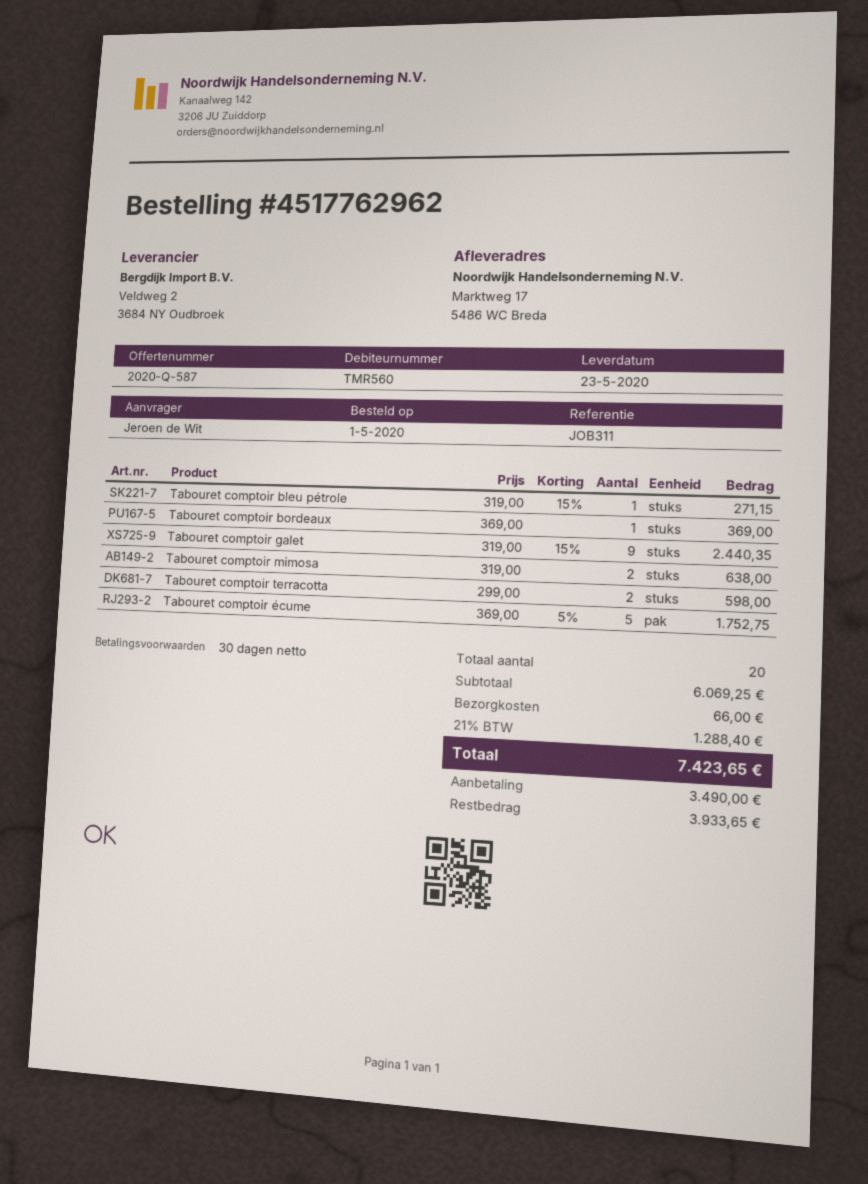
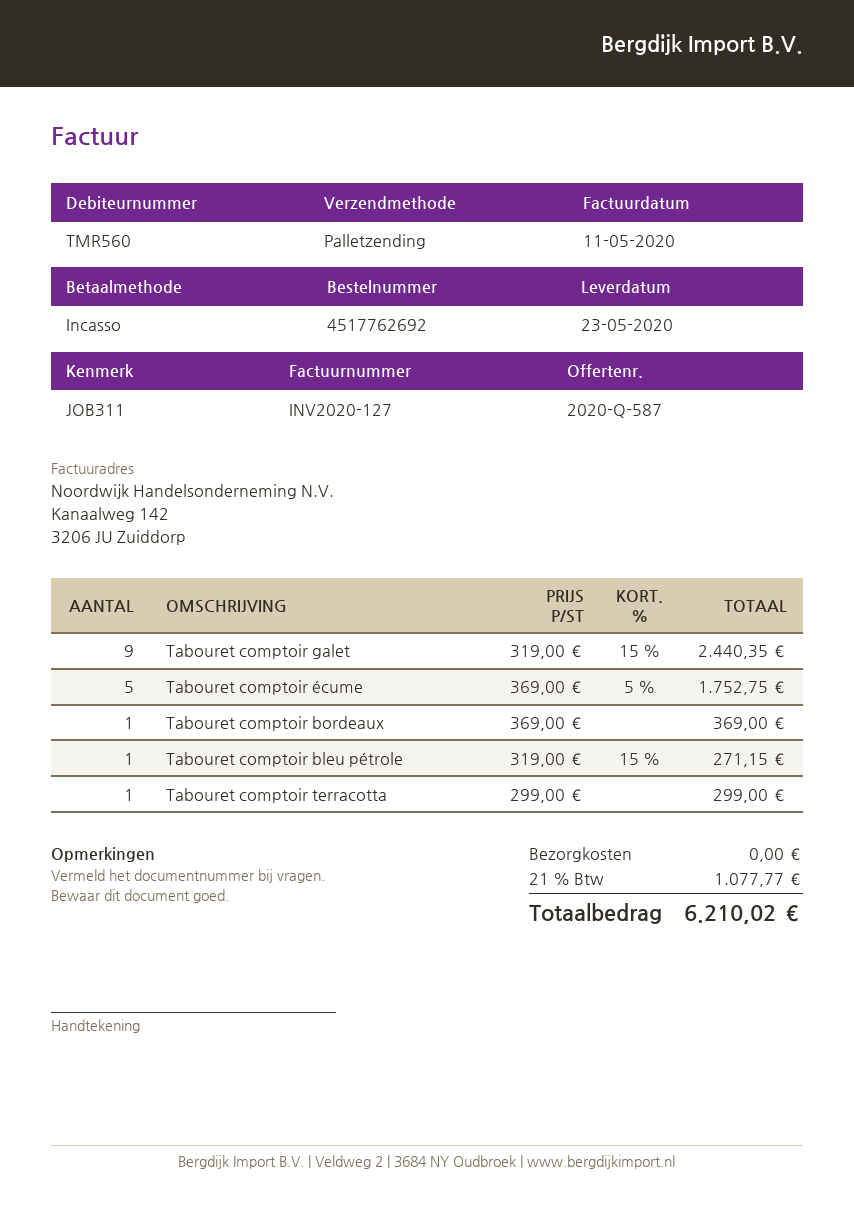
order number: 4517762962 -> 4517762692
Tabouret comptoir mimosa: 2 x 319.00 = 638.00 -> none
Tabouret comptoir terracotta: 2 x 299.00 = 598.00 -> 1 x 299.00 = 299.00
shipping: 66.00 -> 0.00
tax: 21% = 1288.40 -> 21% = 1077.77
total: 7423.65 -> 6210.02

